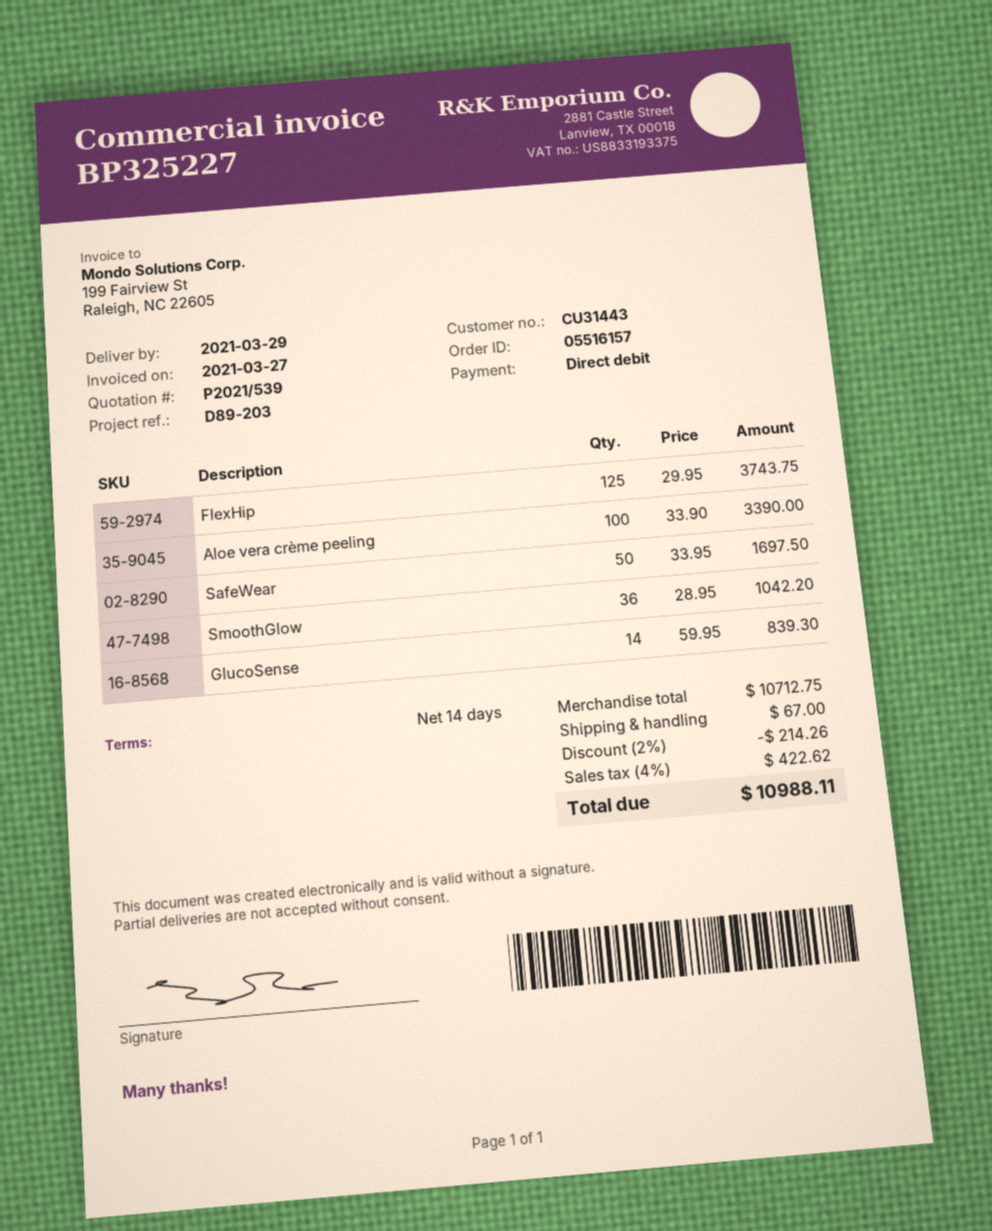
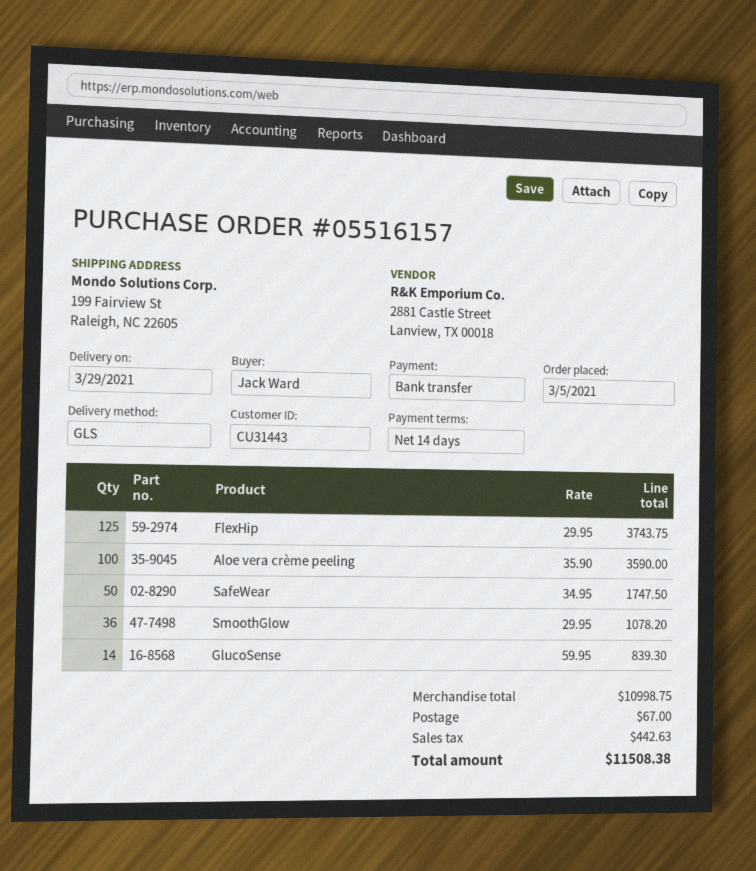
payment method: direct debit -> bank transfer
Aloe vera crème peeling: 100 x 33.90 = 3390.00 -> 100 x 35.90 = 3590.00
SafeWear: 50 x 33.95 = 1697.50 -> 50 x 34.95 = 1747.50
SmoothGlow: 36 x 28.95 = 1042.20 -> 36 x 29.95 = 1078.20
subtotal: 10712.75 -> 10998.75
discount: 2% = 214.26 -> none
tax: 422.62 -> 442.63
total: 10988.11 -> 11508.38

